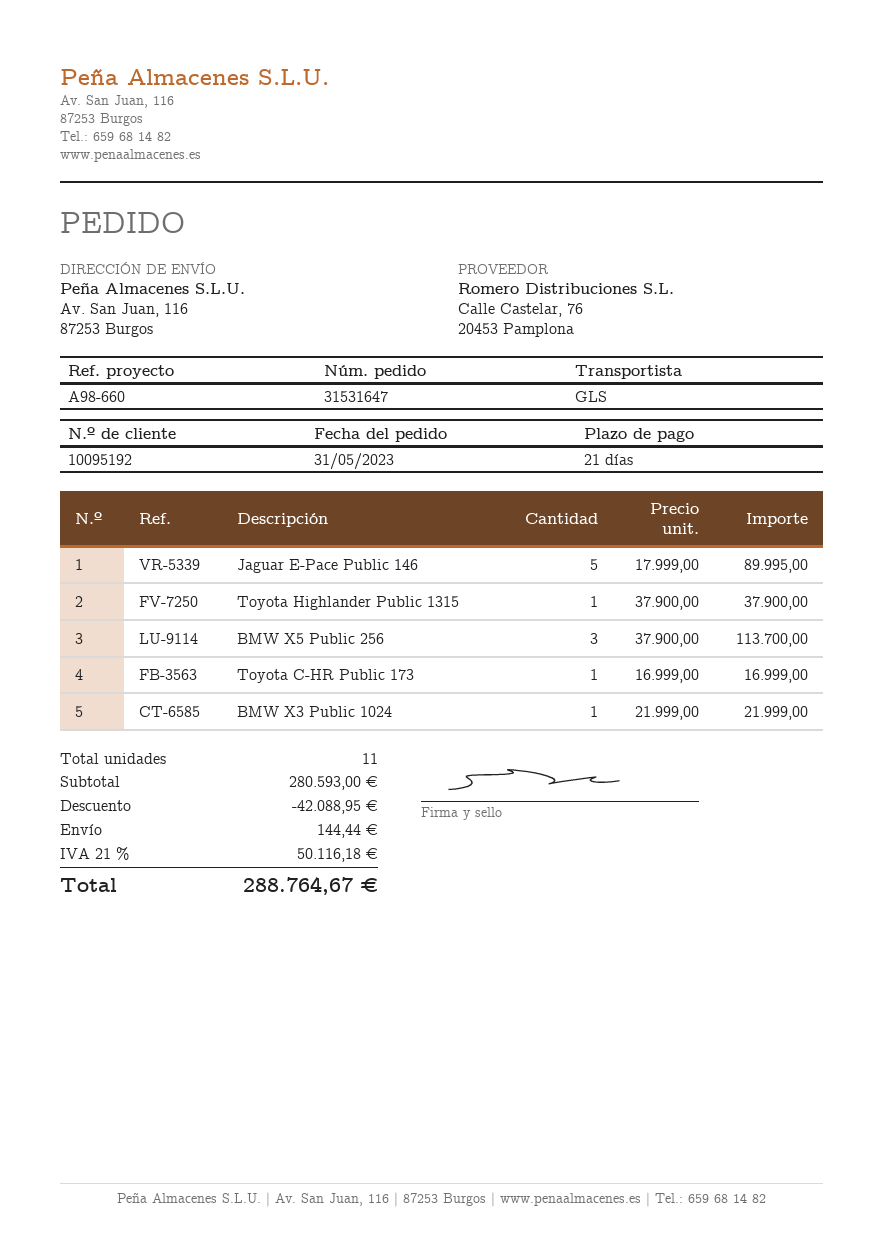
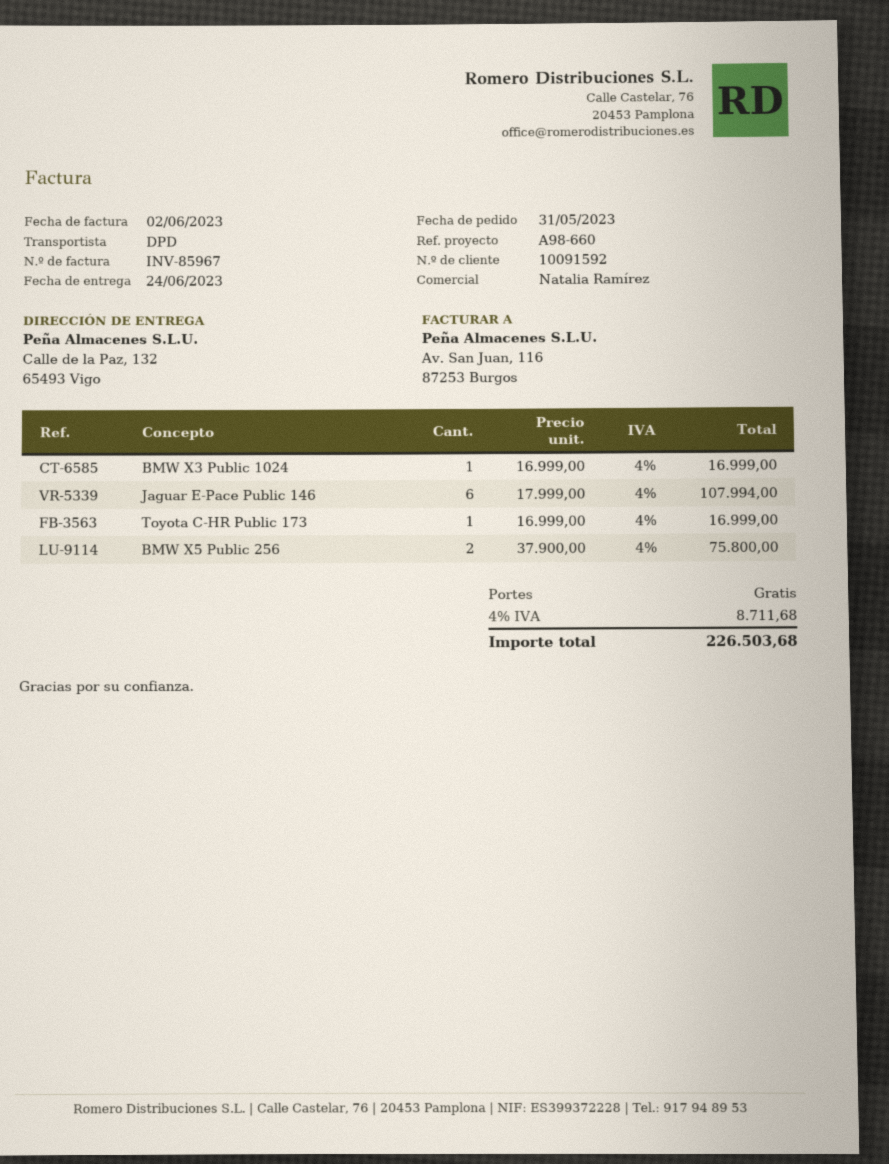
customer number: 10095192 -> 10091592
shipping method: GLS -> DPD
ship to: Av. San Juan, 116, 87253 Burgos -> Calle de la Paz, 132, 65493 Vigo
Jaguar E-Pace Public 146: 5 x 17999.00 = 89995.00 -> 6 x 17999.00 = 107994.00
Toyota Highlander Public 1315: 1 x 37900.00 = 37900.00 -> none
BMW X5 Public 256: 3 x 37900.00 = 113700.00 -> 2 x 37900.00 = 75800.00
BMW X3 Public 1024: 1 x 21999.00 = 21999.00 -> 1 x 16999.00 = 16999.00
discount: 42088.95 -> none
shipping: 144.44 -> 0.00
tax: 21% = 50116.18 -> 4% = 8711.68
total: 288764.67 -> 226503.68

